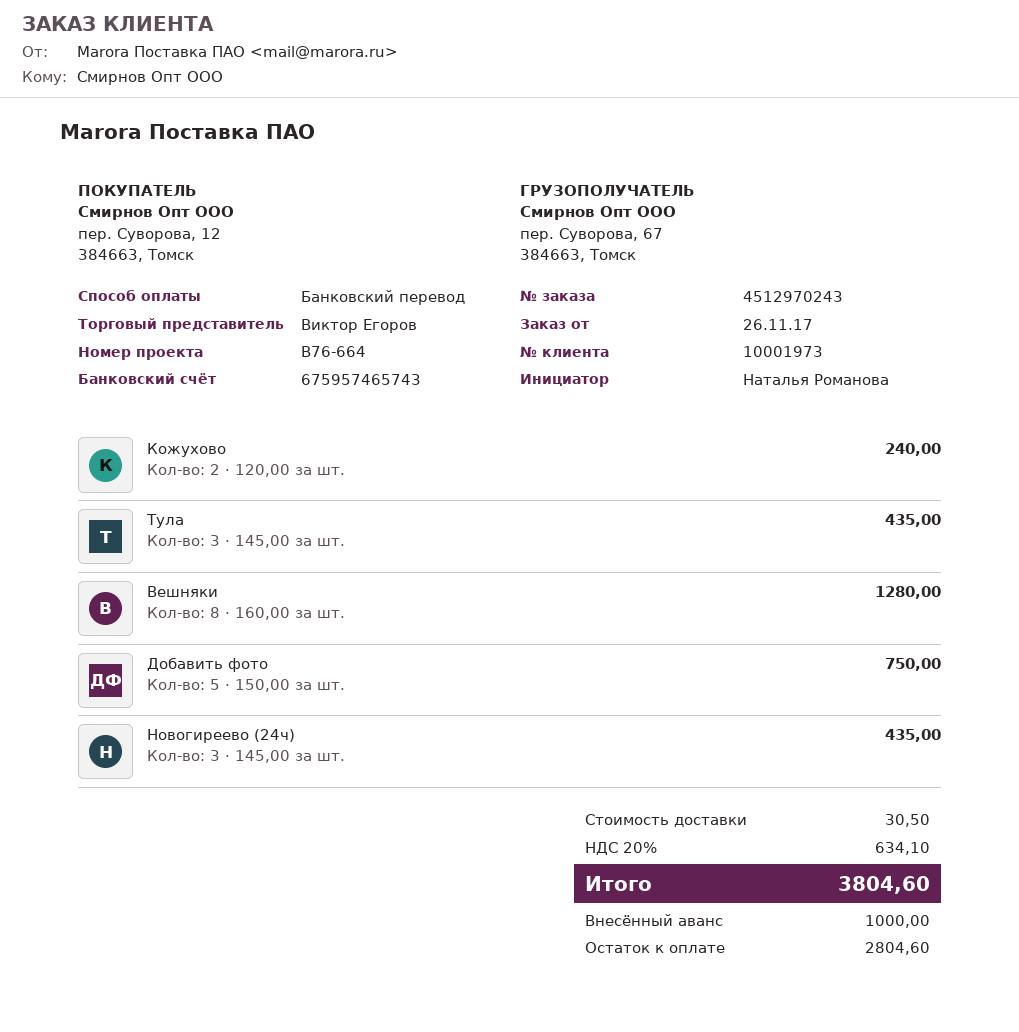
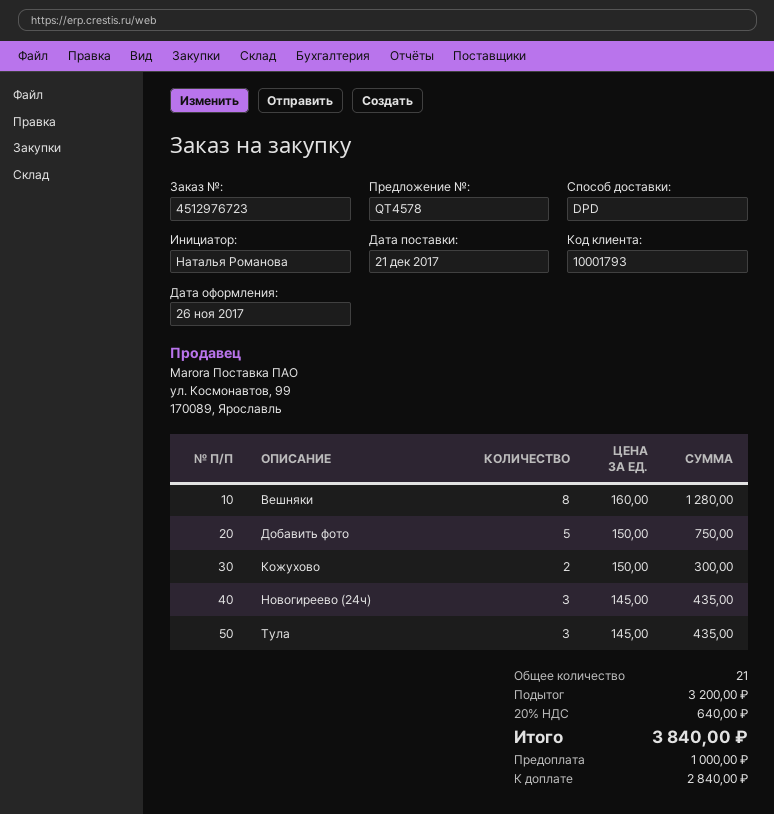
order number: 4512970243 -> 4512976723
customer number: 10001973 -> 10001793
Кожухово: 2 x 120.00 = 240.00 -> 2 x 150.00 = 300.00
shipping: 30.50 -> none
tax: 20% = 634.10 -> 20% = 640.00
total: 3804.60 -> 3840.00
balance: 2804.60 -> 2840.00

